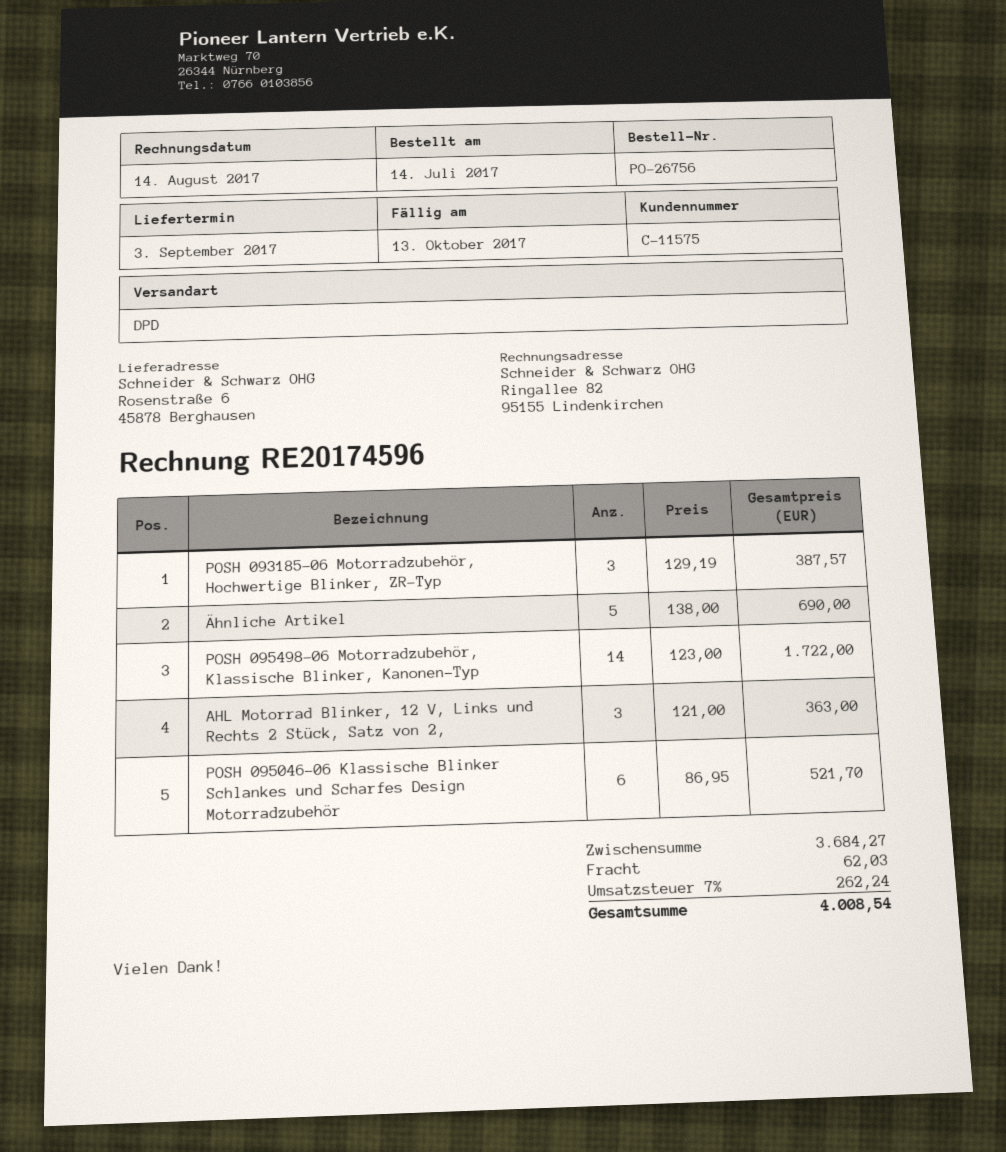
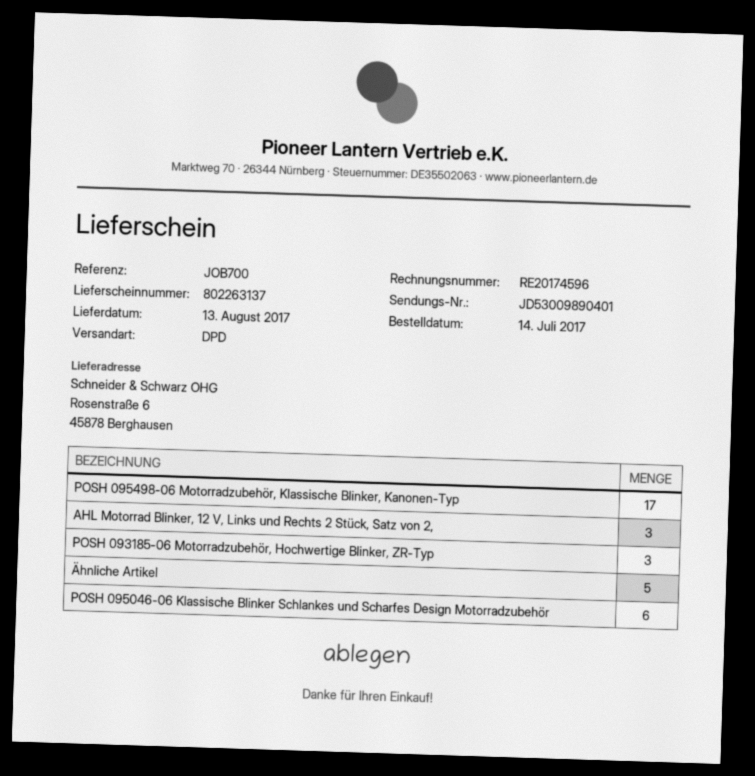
delivery date: 2017-09-03 -> 2017-08-13
POSH 095498-06 Motorradzubehör, Klassische Blinker, Kanonen-Typ: 14 -> 17

